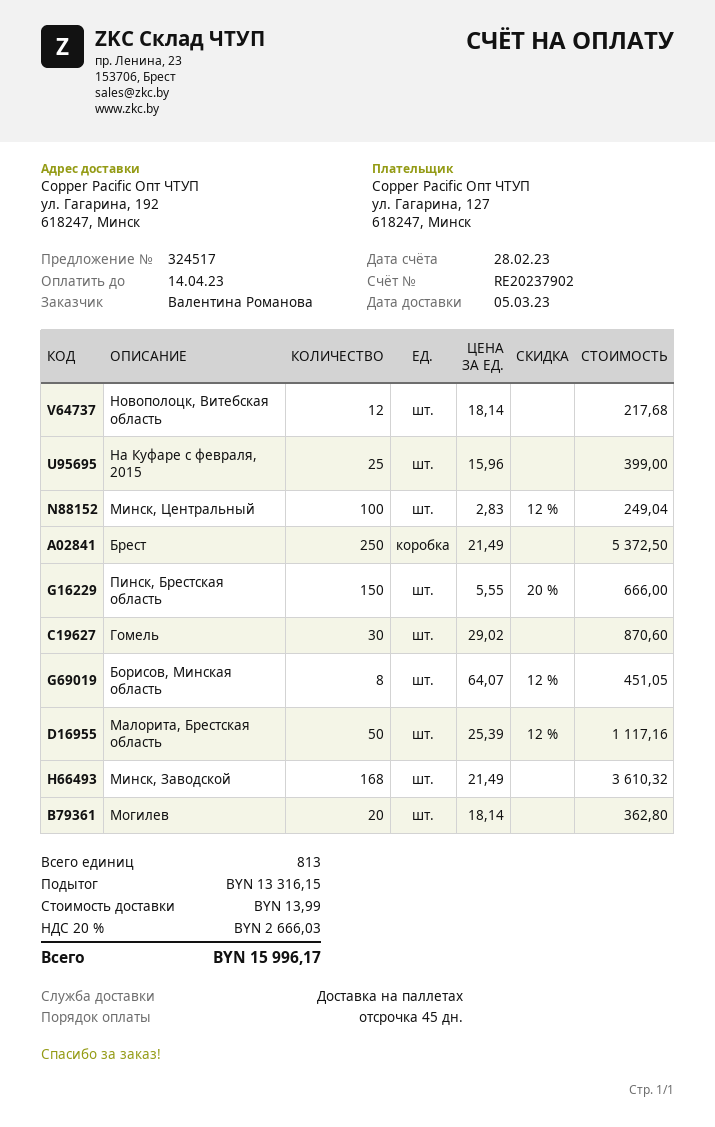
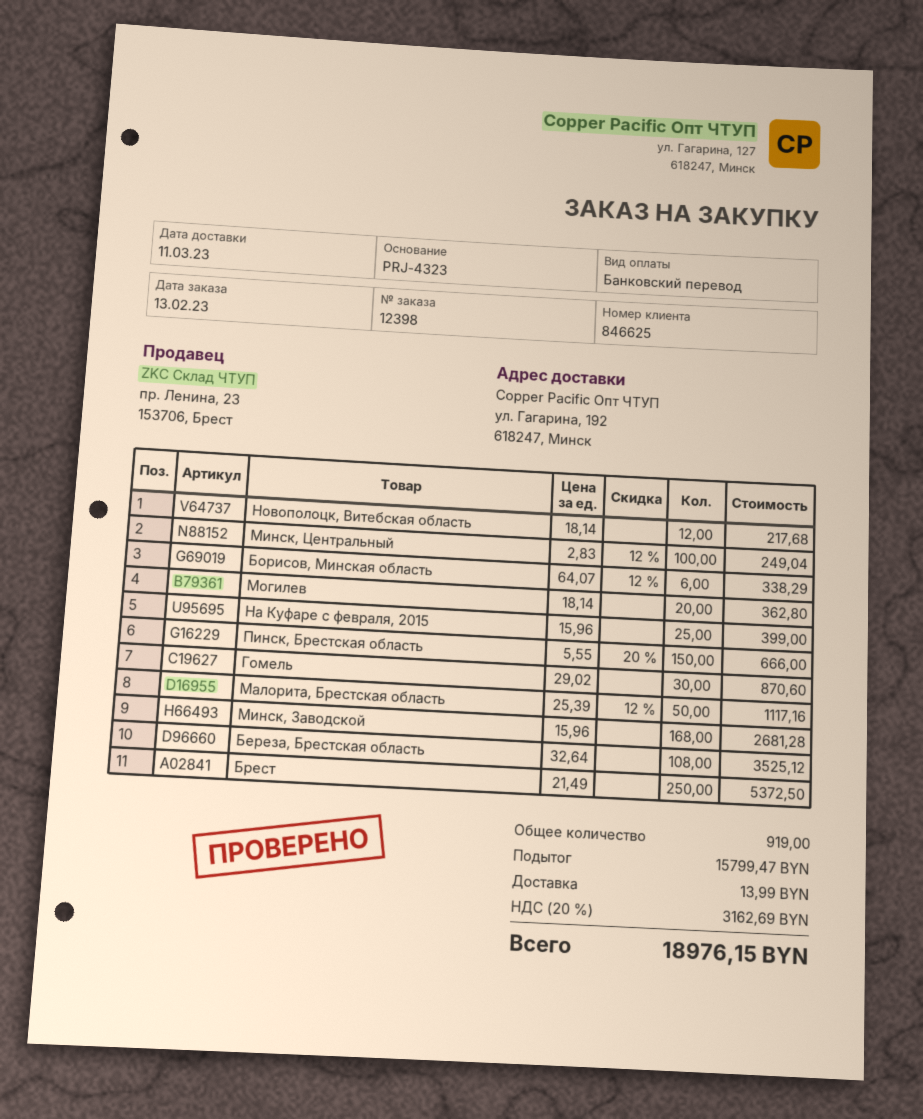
delivery date: 2023-03-05 -> 2023-03-11
Борисов, Минская область: 8 x 64.07 - 12% = 451.05 -> 6 x 64.07 - 12% = 338.29
Минск, Заводской: 168 x 21.49 = 3610.32 -> 168 x 15.96 = 2681.28
Береза, Брестская область: none -> 108 x 32.64 = 3525.12
total quantity: 813 -> 919
subtotal: 13316.15 -> 15799.47
tax: 20% = 2666.03 -> 20% = 3162.69
total: 15996.17 -> 18976.15

